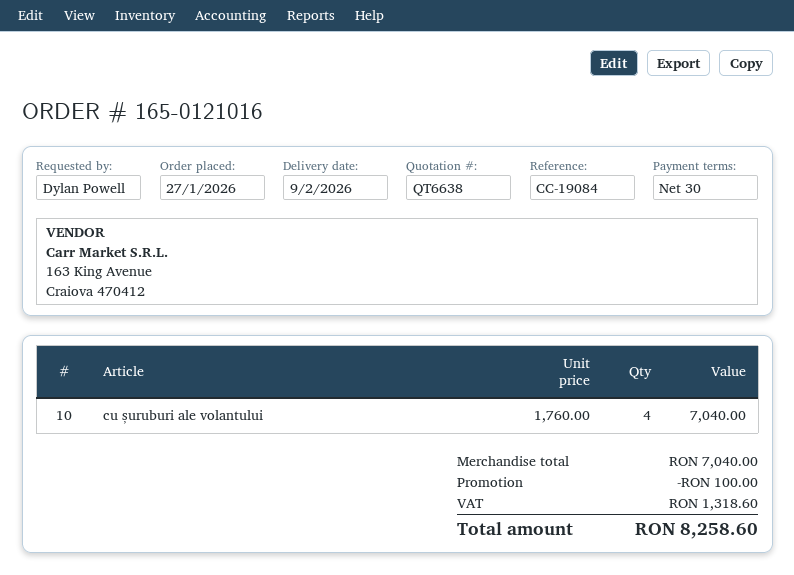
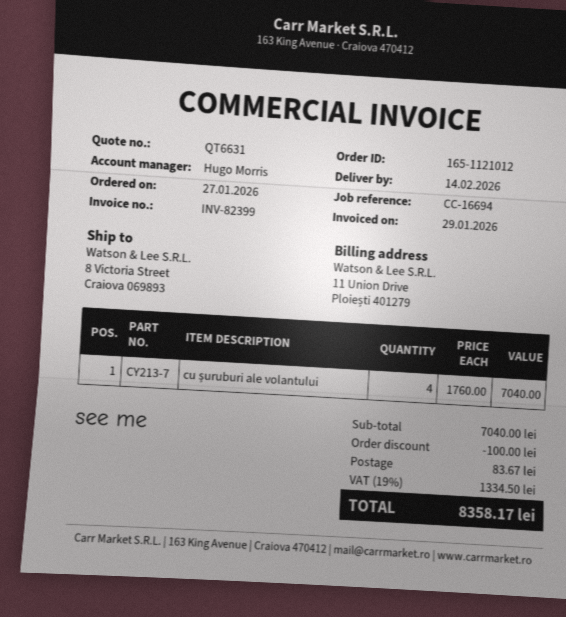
quote number: QT6638 -> QT6631
order number: 165-0121016 -> 165-1121012
delivery date: 2026-02-09 -> 2026-02-14
reference: CC-19084 -> CC-16694
shipping: none -> 83.67
tax: 1318.60 -> 1334.50
total: 8258.60 -> 8358.17

